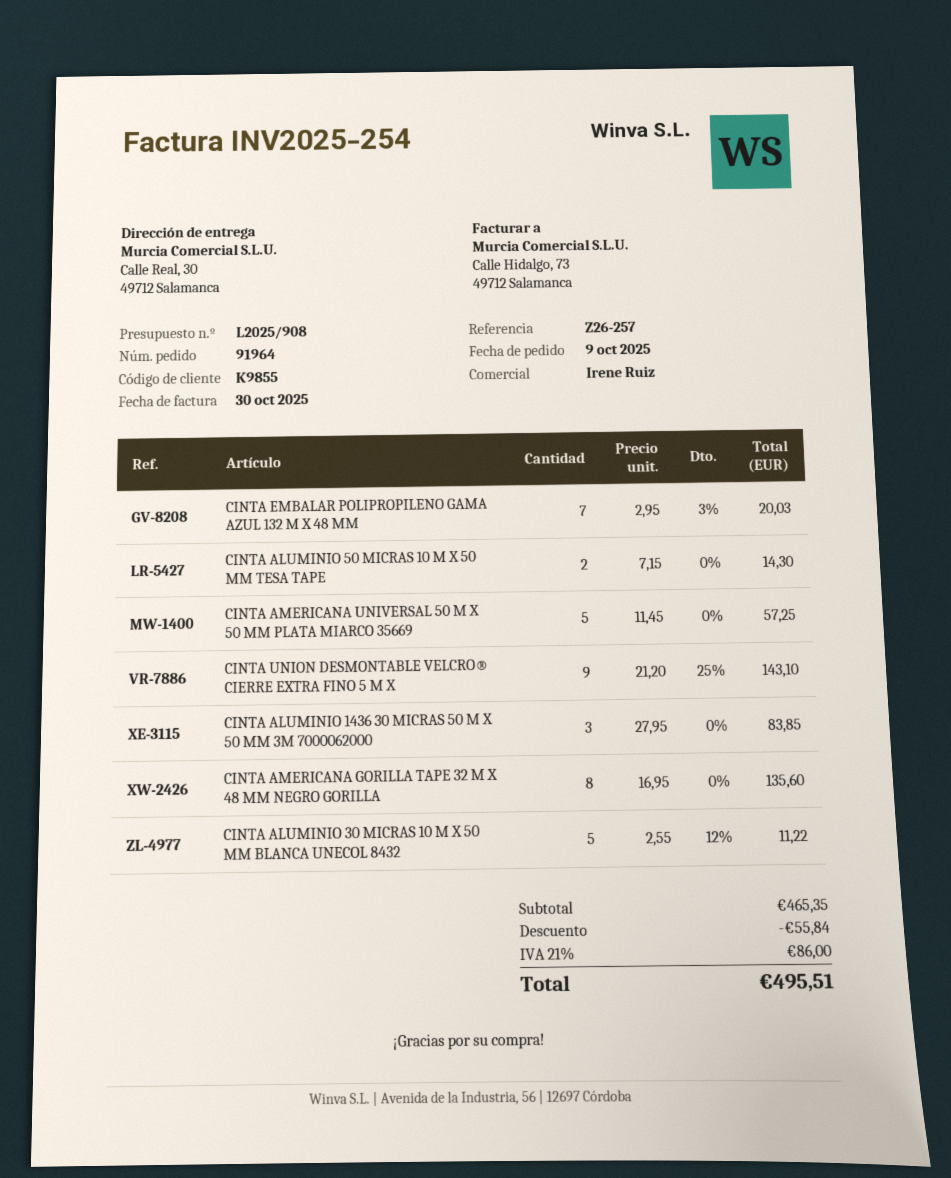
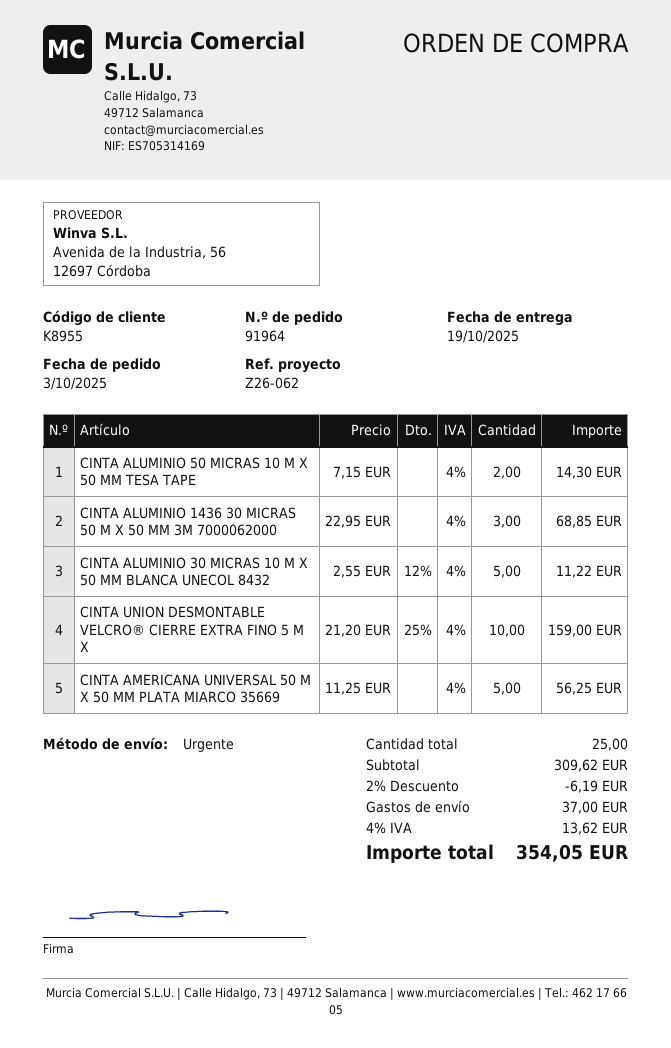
order date: 2025-10-09 -> 2025-10-03
customer number: K9855 -> K8955
reference: Z26-257 -> Z26-062
CINTA EMBALAR POLIPROPILENO GAMA AZUL 132 M X 48 MM: 7 x 2.95 - 3% = 20.03 -> none
CINTA AMERICANA UNIVERSAL 50 M X 50 MM PLATA MIARCO 35669: 5 x 11.45 = 57.25 -> 5 x 11.25 = 56.25
CINTA UNION DESMONTABLE VELCRO® CIERRE EXTRA FINO 5 M X: 9 x 21.20 - 25% = 143.10 -> 10 x 21.20 - 25% = 159.00
CINTA ALUMINIO 1436 30 MICRAS 50 M X 50 MM 3M 7000062000: 3 x 27.95 = 83.85 -> 3 x 22.95 = 68.85
CINTA AMERICANA GORILLA TAPE 32 M X 48 MM NEGRO GORILLA: 8 x 16.95 = 135.60 -> none
subtotal: 465.35 -> 309.62
discount: 55.84 -> 6.19
shipping: none -> 37.00
tax: 21% = 86.00 -> 4% = 13.62
total: 495.51 -> 354.05

